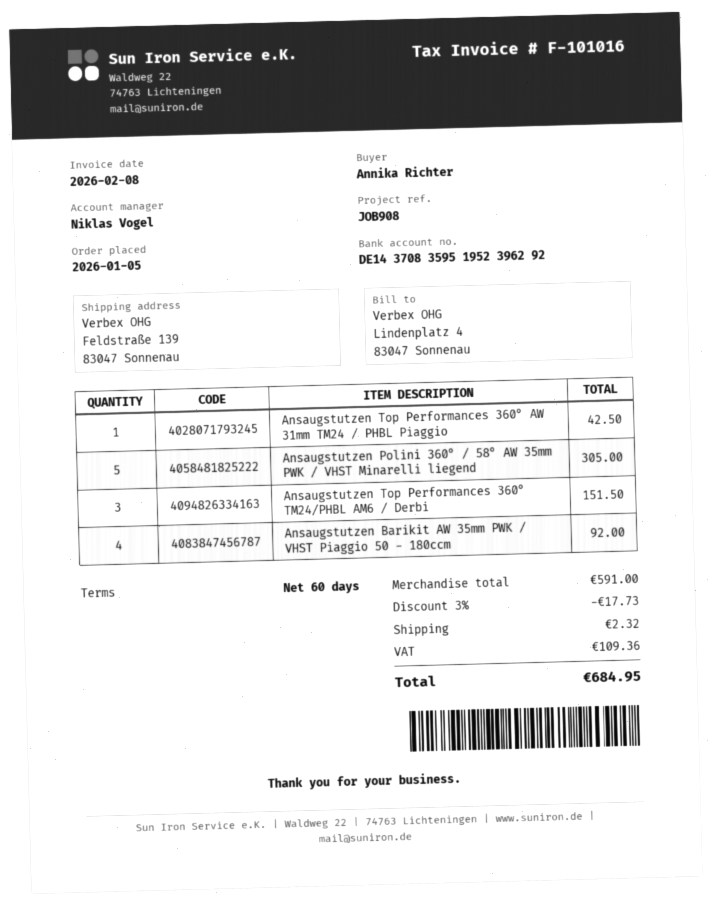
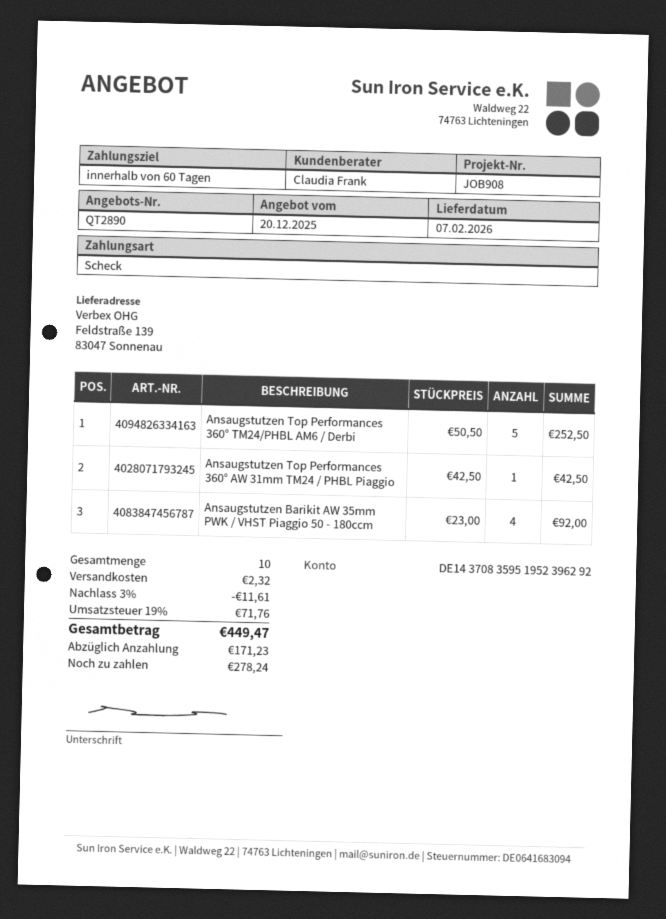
sales rep: Niklas Vogel -> Claudia Frank
Ansaugstutzen Polini 360° / 58° AW 35mm PWK / VHST Minarelli liegend: 5 for 305.00 -> none
Ansaugstutzen Top Performances 360° TM24/PHBL AM6 / Derbi: 3 for 151.50 -> 5 for 252.50
discount: 3% = 17.73 -> 3% = 11.61
tax: 109.36 -> 71.76
total: 684.95 -> 449.47

